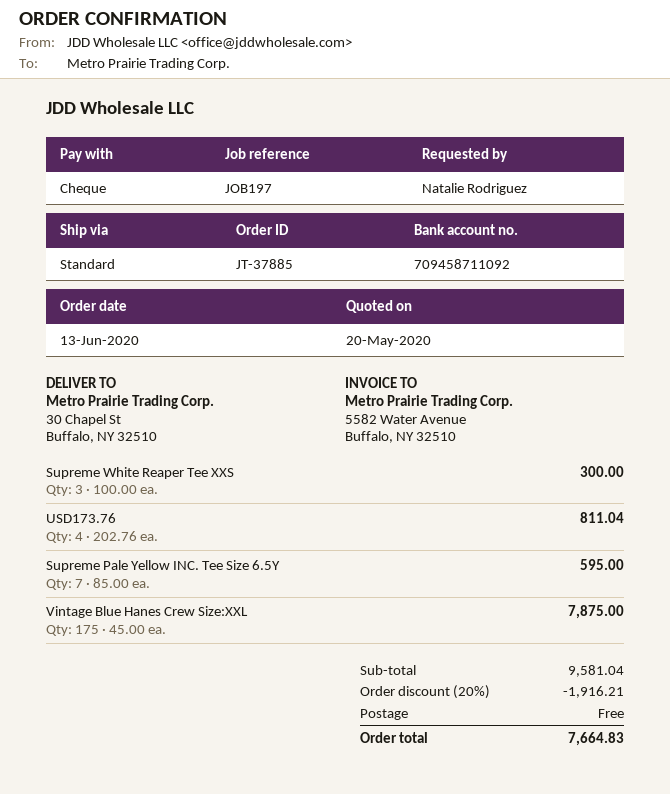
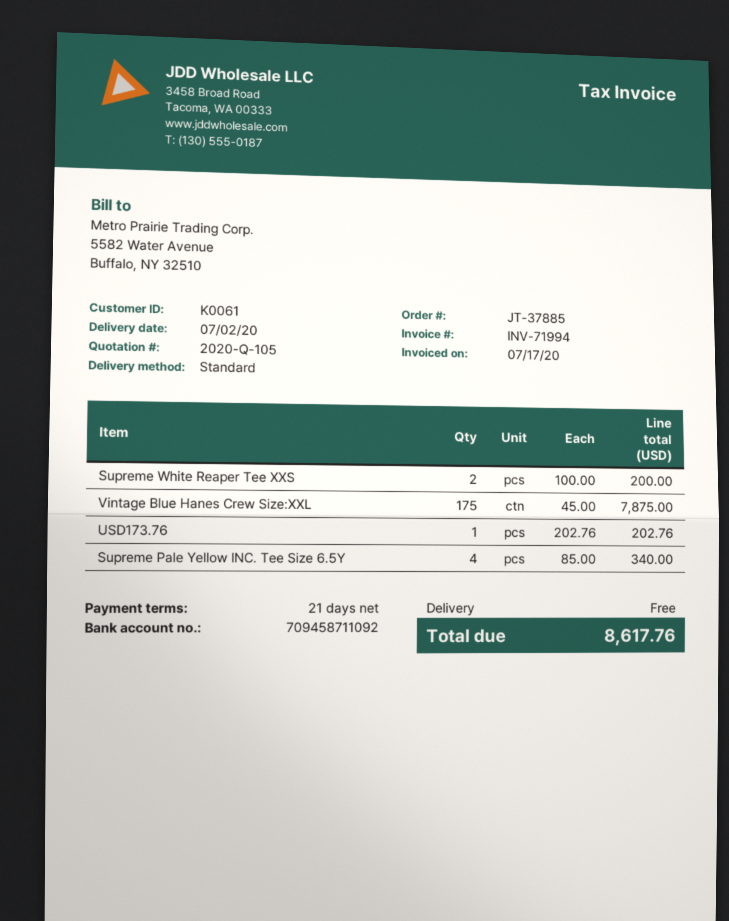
Supreme White Reaper Tee XXS: 3 x 100.00 = 300.00 -> 2 x 100.00 = 200.00
USD173.76: 4 x 202.76 = 811.04 -> 1 x 202.76 = 202.76
Supreme Pale Yellow INC. Tee Size 6.5Y: 7 x 85.00 = 595.00 -> 4 x 85.00 = 340.00
discount: 20% = 1916.21 -> none
total: 7664.83 -> 8617.76

